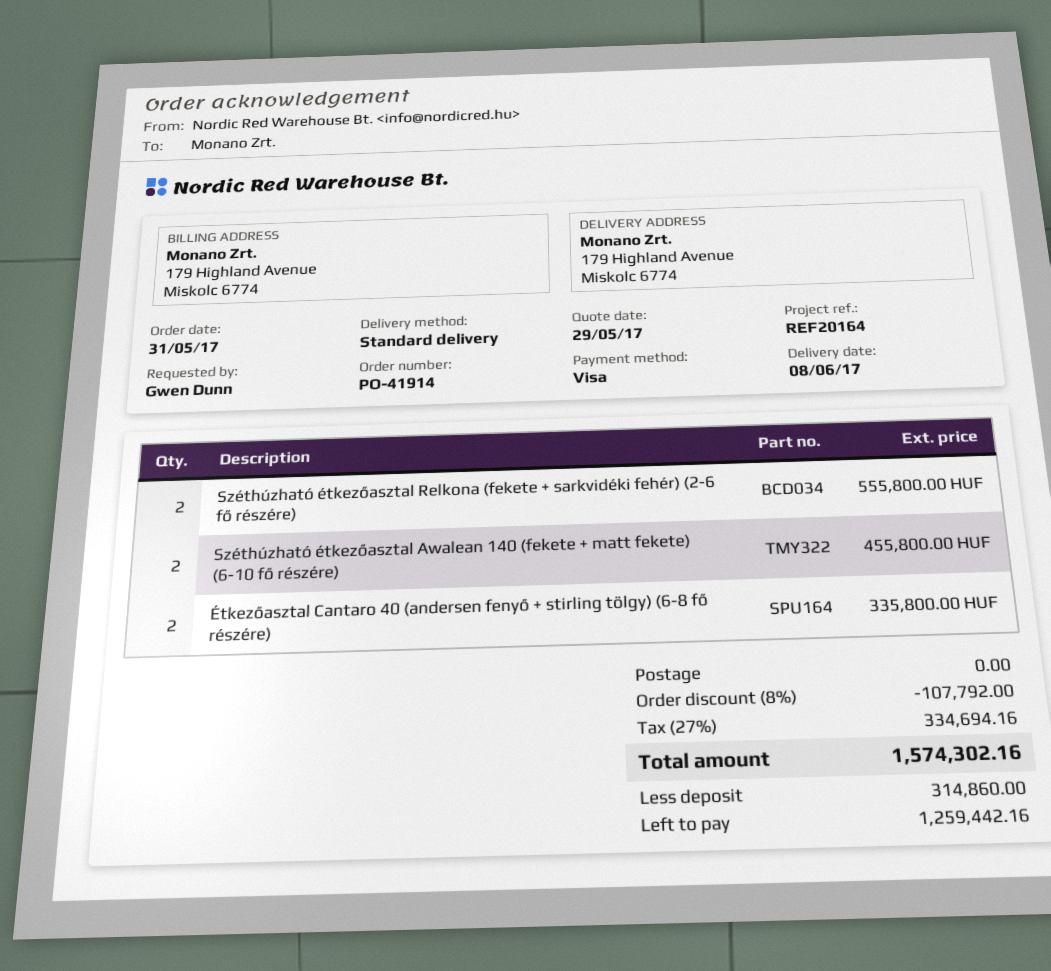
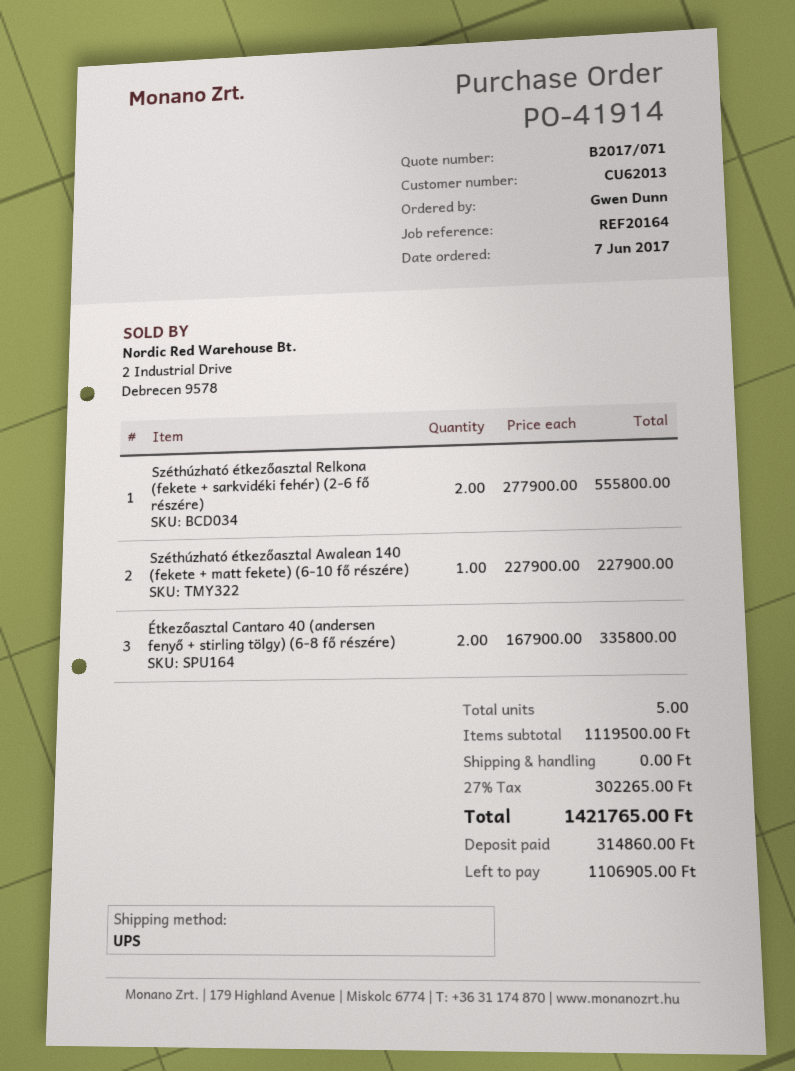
order date: 2017-05-31 -> 2017-06-07
shipping method: standard -> UPS
Széthúzható étkezőasztal Awalean 140 (fekete + matt fekete) (6-10 fő részére): 2 for 455800.00 -> 1 for 227900.00
discount: 8% = 107792.00 -> none
tax: 27% = 334694.16 -> 27% = 302265.00
total: 1574302.16 -> 1421765.00
balance: 1259442.16 -> 1106905.00

